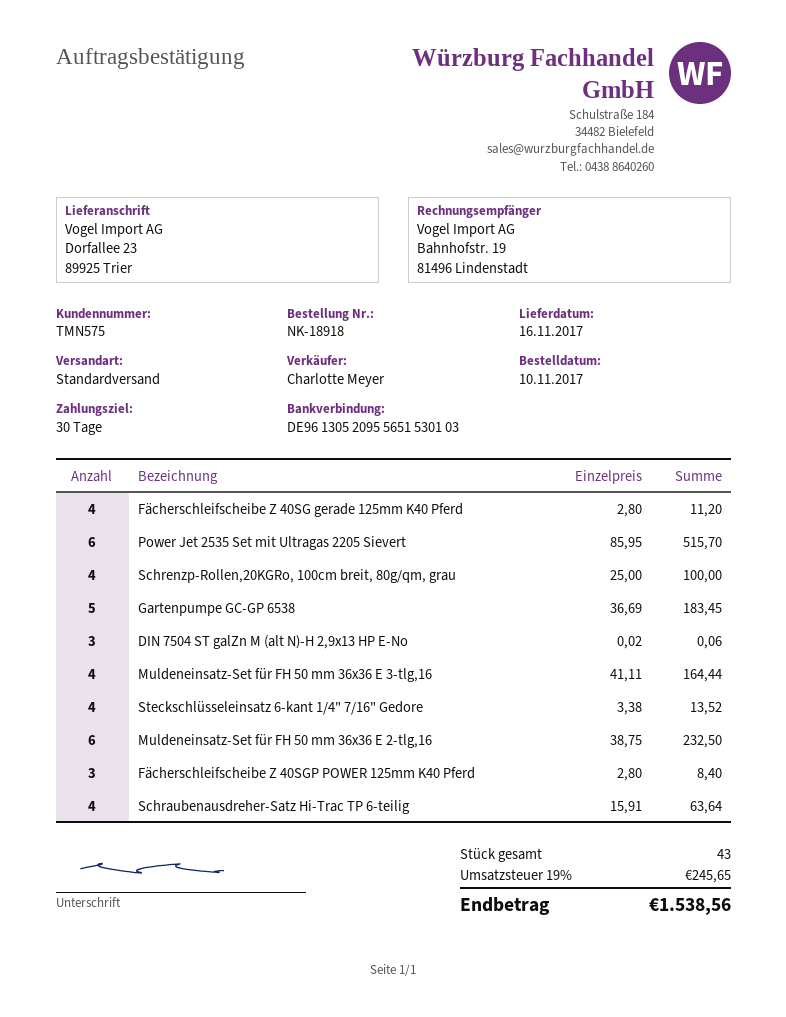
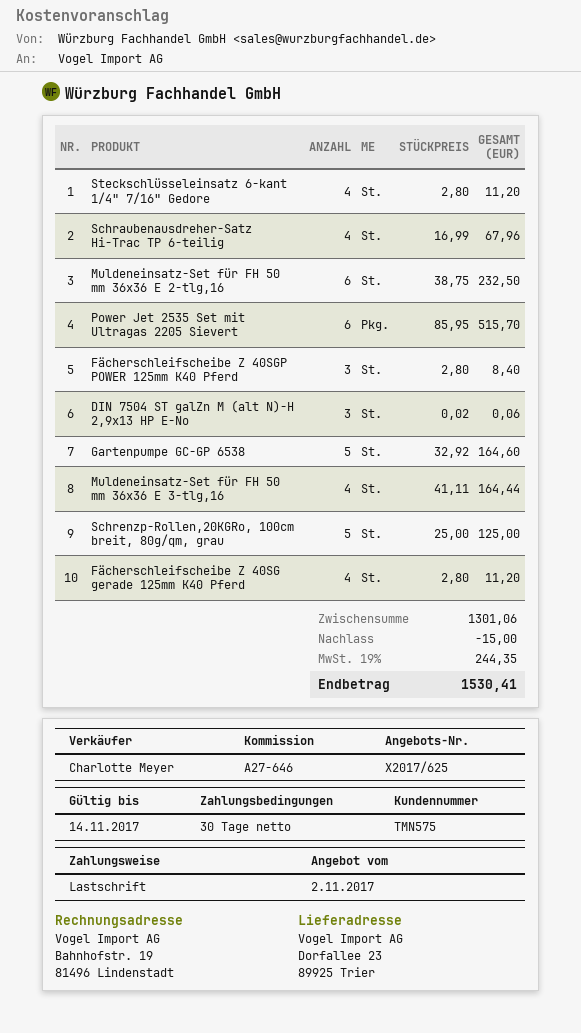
Schrenzp-Rollen,20KGRo, 100cm breit, 80g/qm, grau: 4 x 25.00 = 100.00 -> 5 x 25.00 = 125.00
Gartenpumpe GC-GP 6538: 5 x 36.69 = 183.45 -> 5 x 32.92 = 164.60
Steckschlüsseleinsatz 6-kant 1/4" 7/16" Gedore: 4 x 3.38 = 13.52 -> 4 x 2.80 = 11.20
Schraubenausdreher-Satz Hi-Trac TP 6-teilig: 4 x 15.91 = 63.64 -> 4 x 16.99 = 67.96
discount: none -> 15.00
tax: 19% = 245.65 -> 19% = 244.35
total: 1538.56 -> 1530.41

